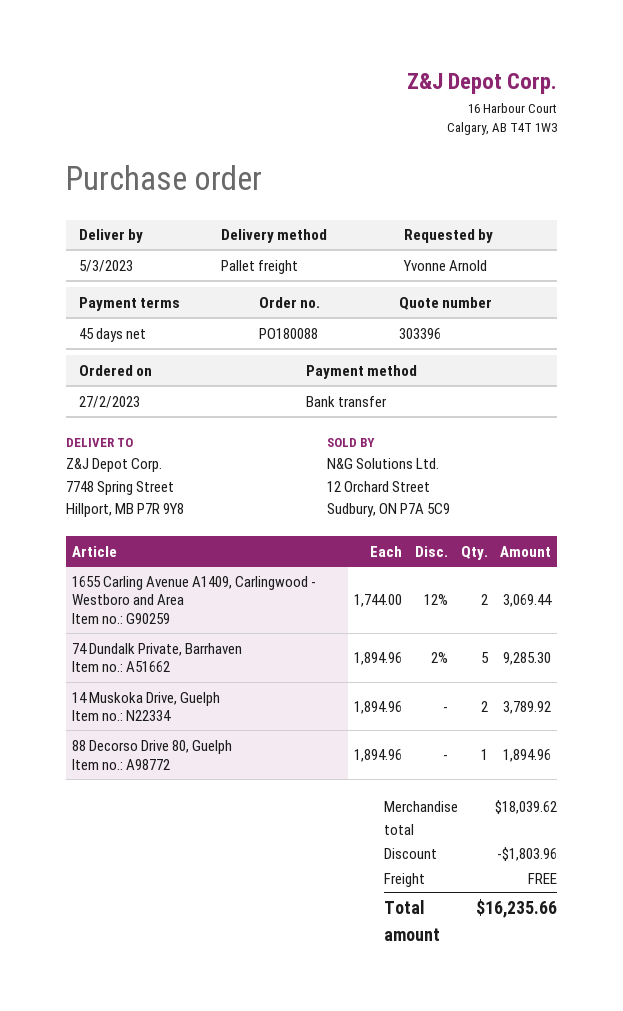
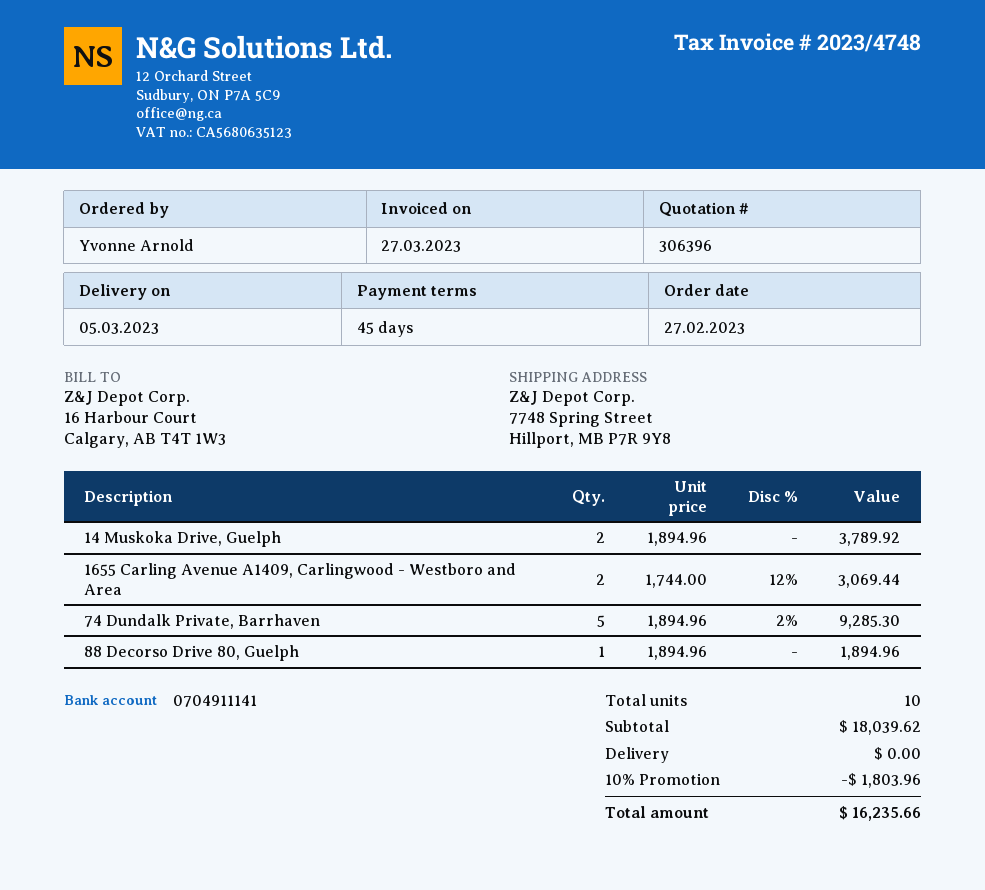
quote number: 303396 -> 306396

